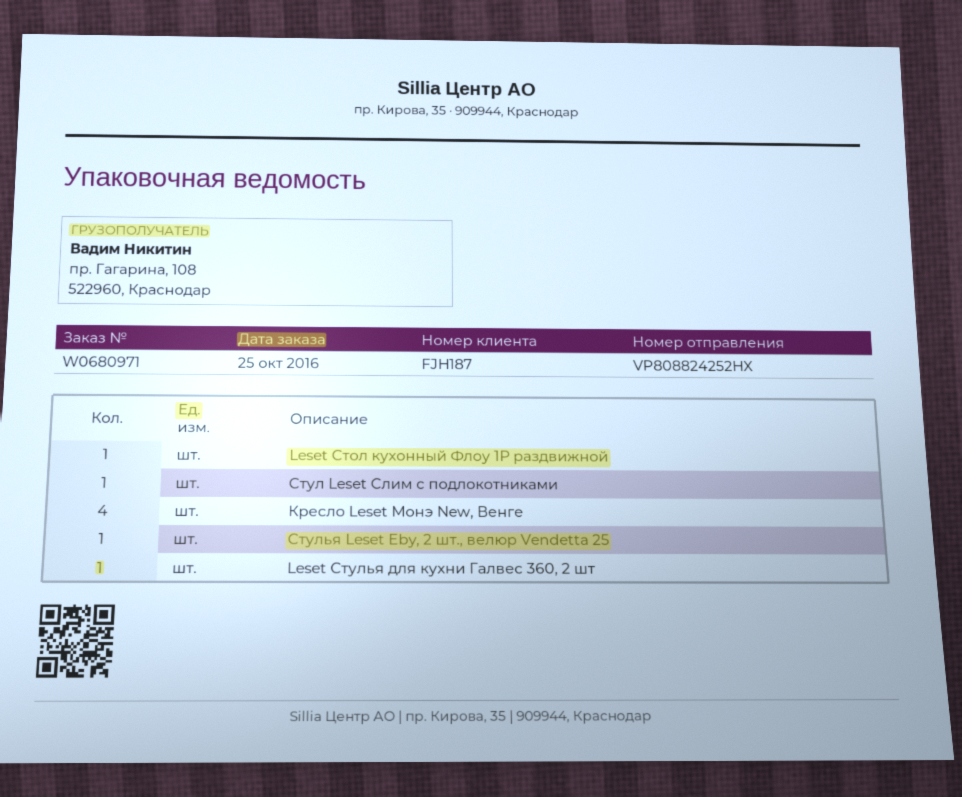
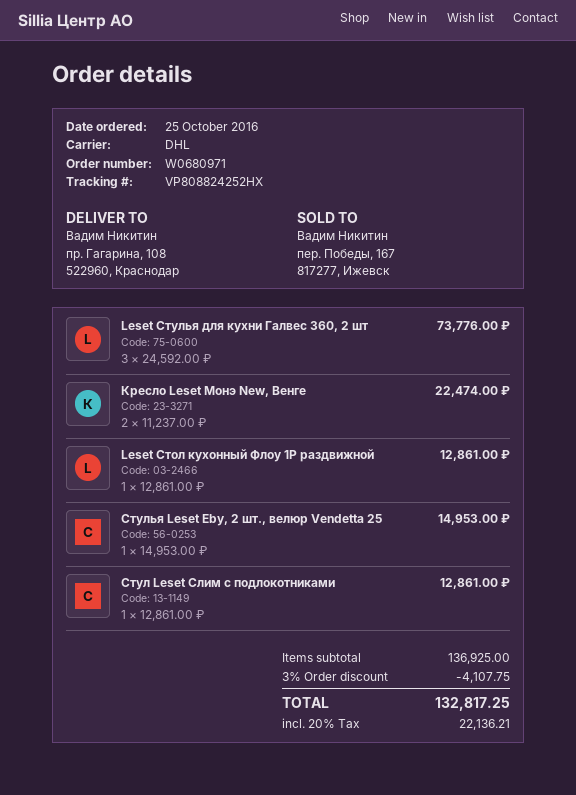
Кресло Leset Монэ New, Венге: 4 -> 2
Leset Стулья для кухни Галвес 360, 2 шт: 1 -> 3

